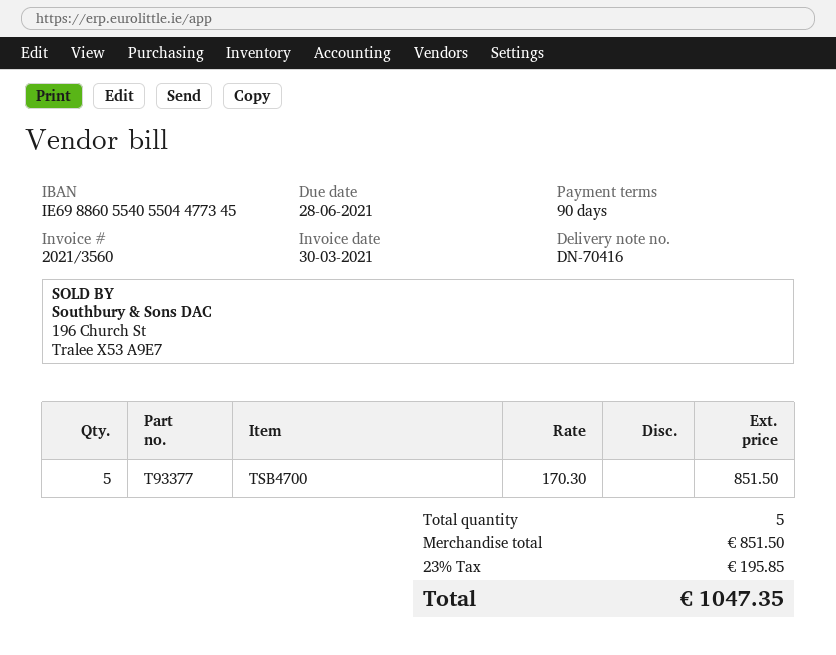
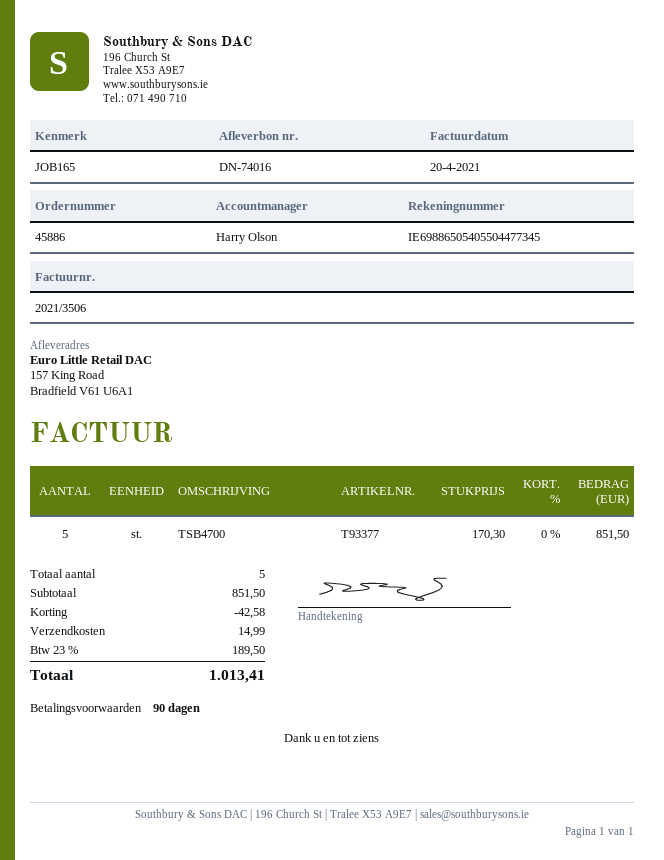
delivery note number: DN-70416 -> DN-74016
invoice number: 2021/3560 -> 2021/3506
invoice date: 2021-03-30 -> 2021-04-20
bank account: IE69886055405504477345 -> IE69886505405504477345
discount: none -> 42.58
shipping: none -> 14.99
tax: 23% = 195.85 -> 23% = 189.50
total: 1047.35 -> 1013.41

